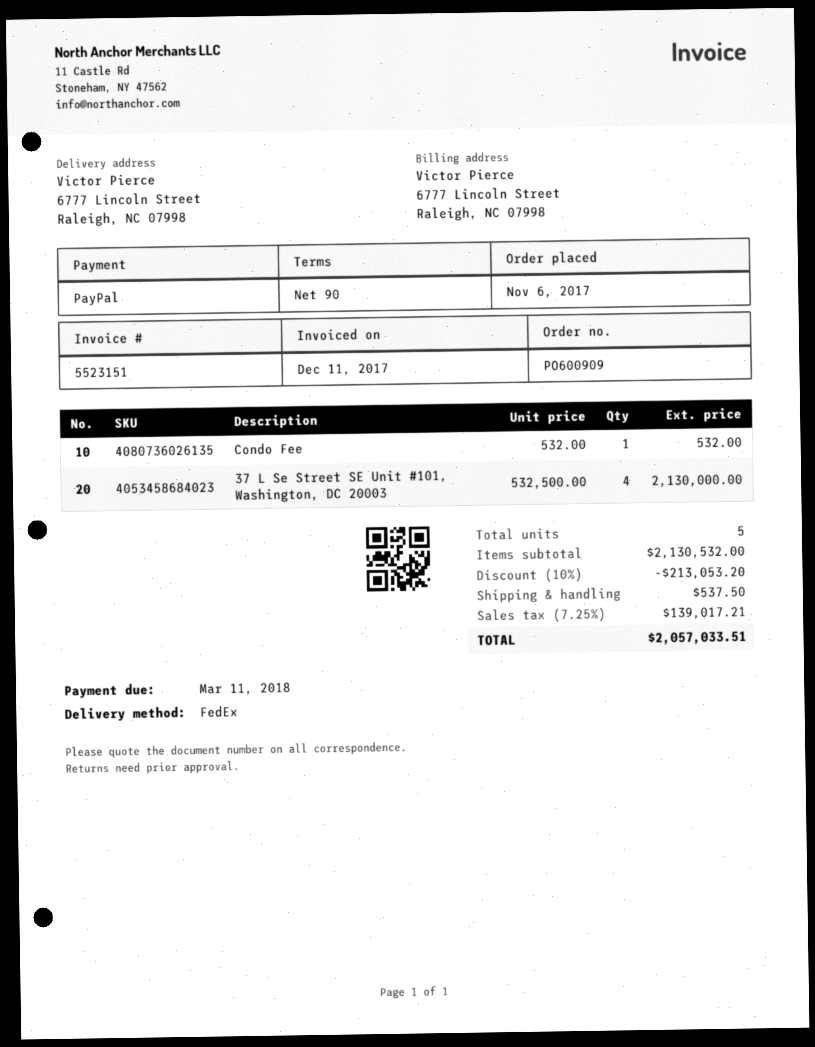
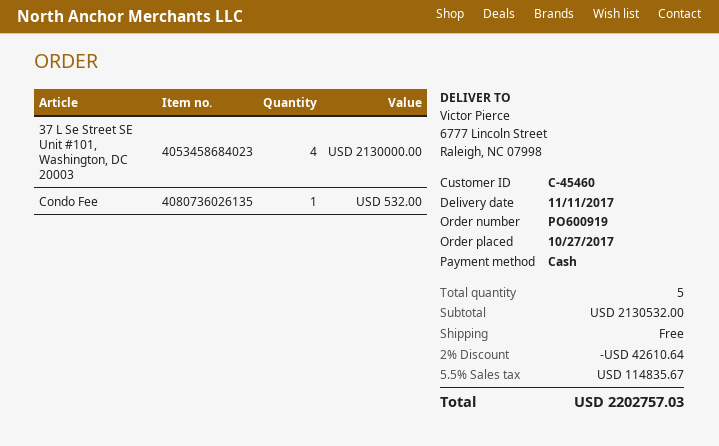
order number: PO600909 -> PO600919
order date: 2017-11-06 -> 2017-10-27
payment method: PayPal -> cash
discount: 10% = 213053.20 -> 2% = 42610.64
shipping: 537.50 -> 0.00
tax: 7.25% = 139017.21 -> 5.5% = 114835.67
total: 2057033.51 -> 2202757.03

